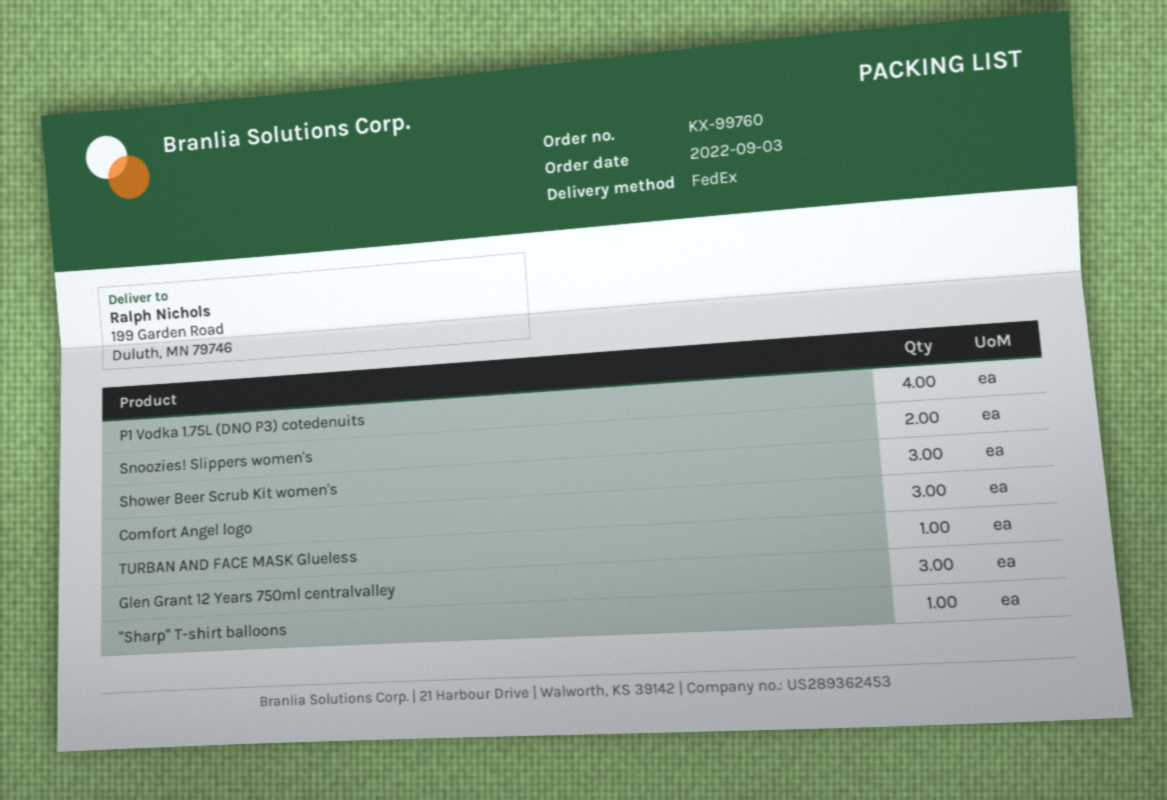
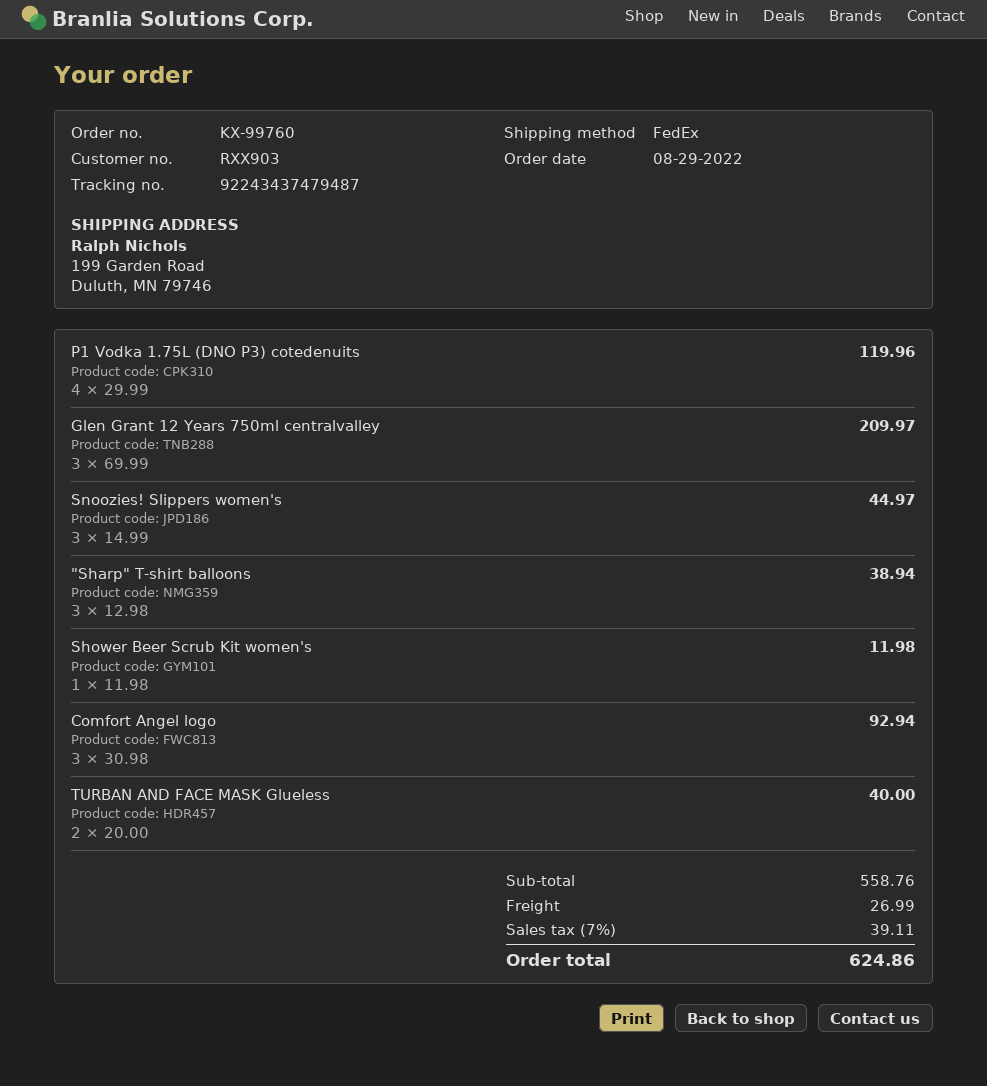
order date: 2022-09-03 -> 2022-08-29
Snoozies! Slippers women's: 2 -> 3
Shower Beer Scrub Kit women's: 3 -> 1
TURBAN AND FACE MASK Glueless: 1 -> 2
"Sharp" T-shirt balloons: 1 -> 3

